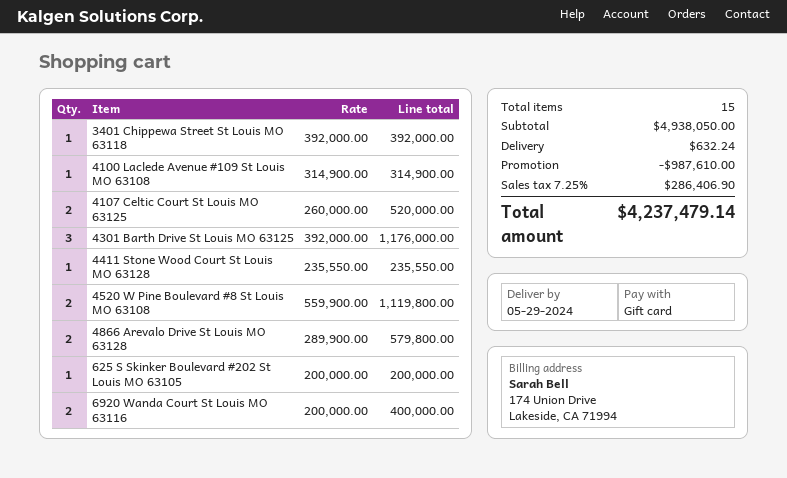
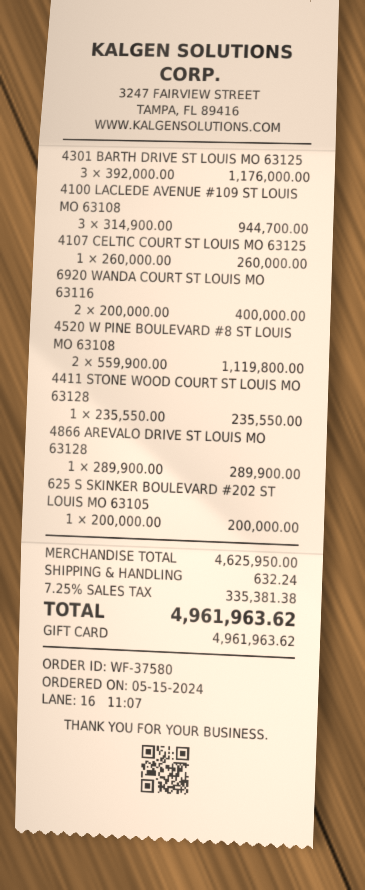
3401 Chippewa Street St Louis MO 63118: 1 x 392000.00 = 392000.00 -> none
4100 Laclede Avenue #109 St Louis MO 63108: 1 x 314900.00 = 314900.00 -> 3 x 314900.00 = 944700.00
4107 Celtic Court St Louis MO 63125: 2 x 260000.00 = 520000.00 -> 1 x 260000.00 = 260000.00
4866 Arevalo Drive St Louis MO 63128: 2 x 289900.00 = 579800.00 -> 1 x 289900.00 = 289900.00
subtotal: 4938050.00 -> 4625950.00
discount: 987610.00 -> none
tax: 7.25% = 286406.90 -> 7.25% = 335381.38
total: 4237479.14 -> 4961963.62

